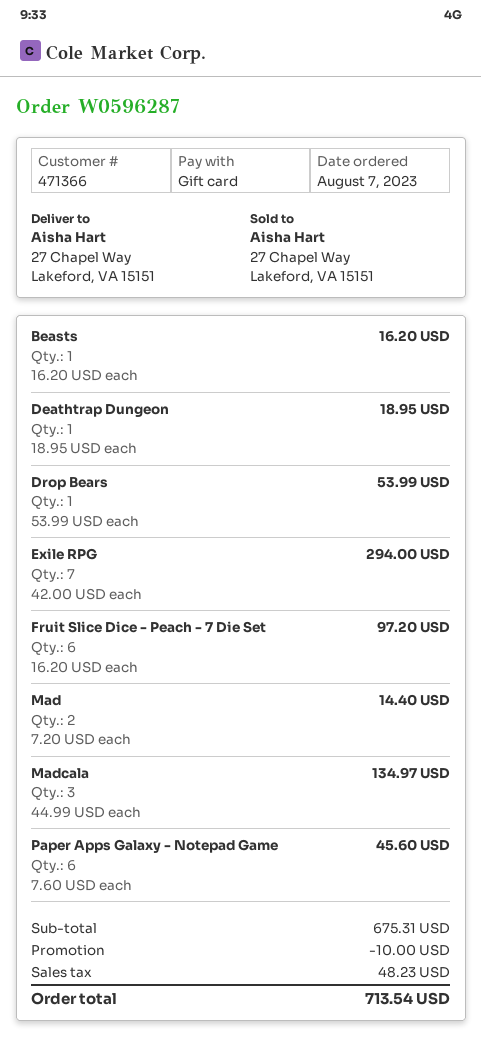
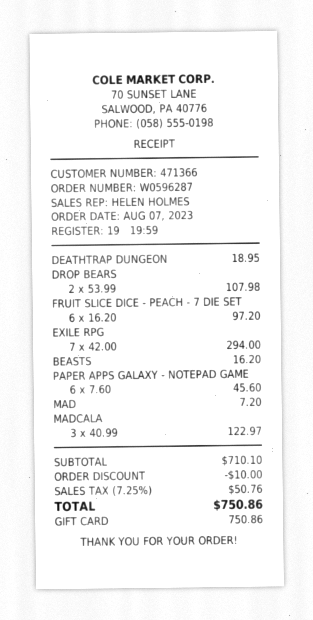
Drop Bears: 1 x 53.99 = 53.99 -> 2 x 53.99 = 107.98
Mad: 2 x 7.20 = 14.40 -> 1 x 7.20 = 7.20
Madcala: 3 x 44.99 = 134.97 -> 3 x 40.99 = 122.97
subtotal: 675.31 -> 710.10
tax: 48.23 -> 50.76
total: 713.54 -> 750.86

